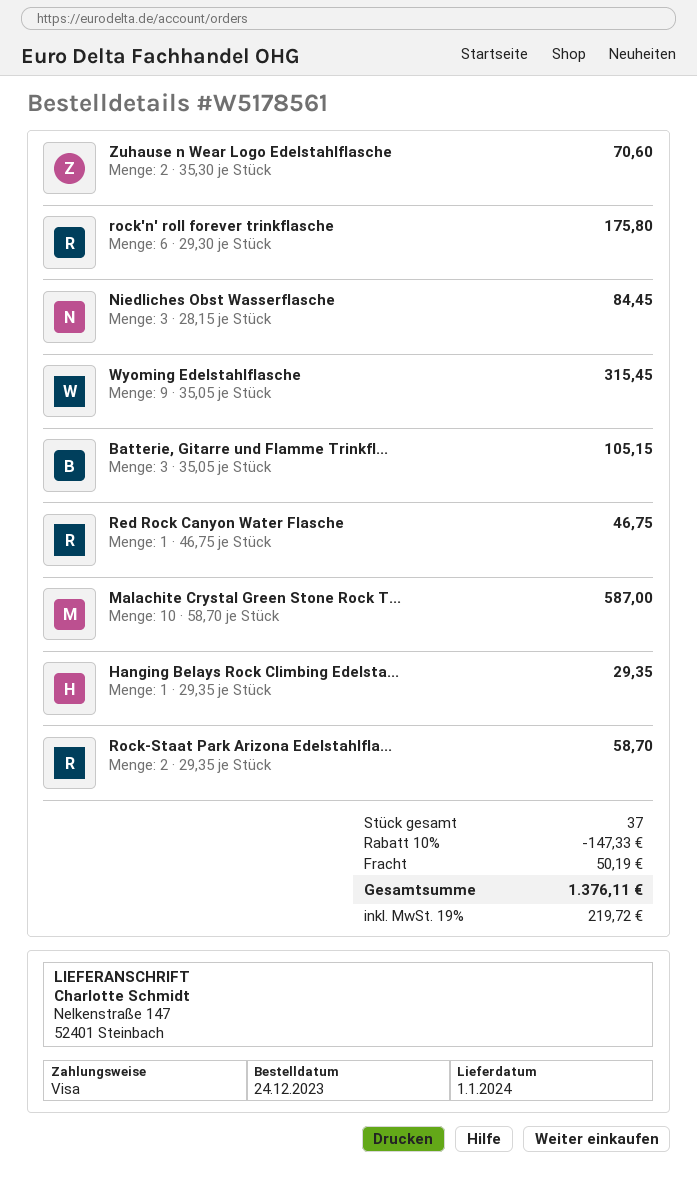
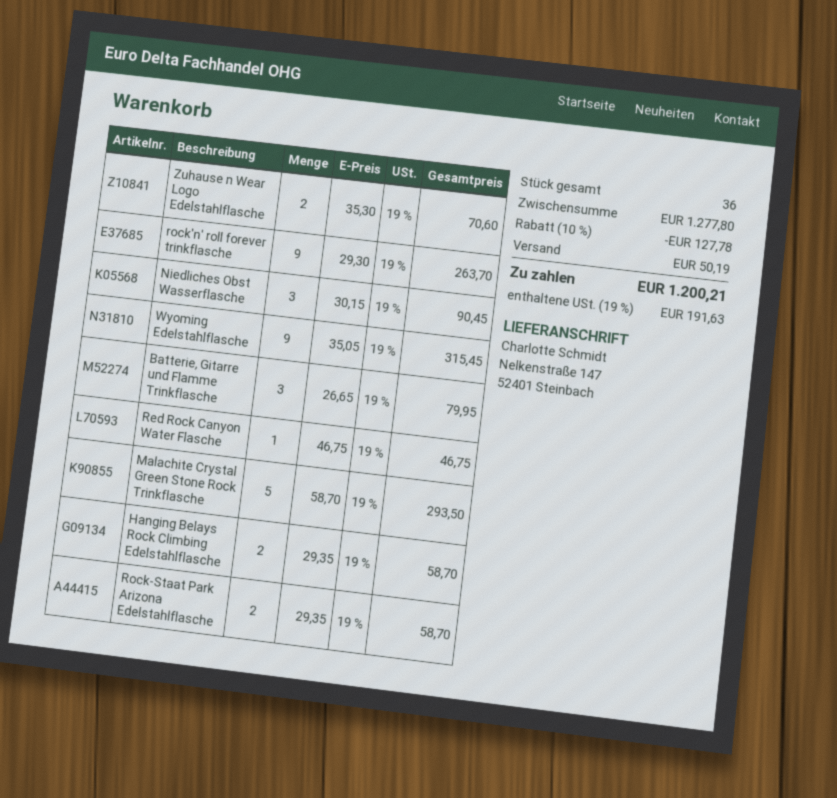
rock'n' roll forever trinkflasche: 6 x 29.30 = 175.80 -> 9 x 29.30 = 263.70
Niedliches Obst Wasserflasche: 3 x 28.15 = 84.45 -> 3 x 30.15 = 90.45
Batterie, Gitarre und Flamme Trinkfl...: 3 x 35.05 = 105.15 -> 3 x 26.65 = 79.95
Malachite Crystal Green Stone Rock T...: 10 x 58.70 = 587.00 -> 5 x 58.70 = 293.50
Hanging Belays Rock Climbing Edelsta...: 1 x 29.35 = 29.35 -> 2 x 29.35 = 58.70
total quantity: 37 -> 36
discount: 10% = 147.33 -> 10% = 127.78
tax: 19% = 219.72 -> 19% = 191.63
total: 1376.11 -> 1200.21

